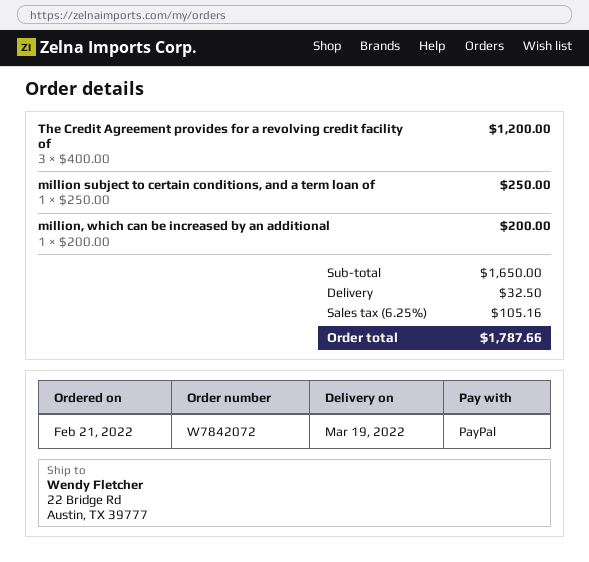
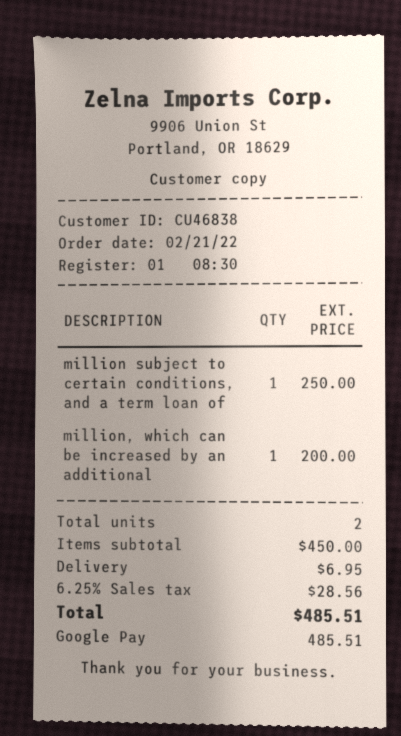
payment method: PayPal -> Google Pay
The Credit Agreement provides for a revolving credit facility of: 3 for 1200.00 -> none
subtotal: 1650.00 -> 450.00
shipping: 32.50 -> 6.95
tax: 6.25% = 105.16 -> 6.25% = 28.56
total: 1787.66 -> 485.51

